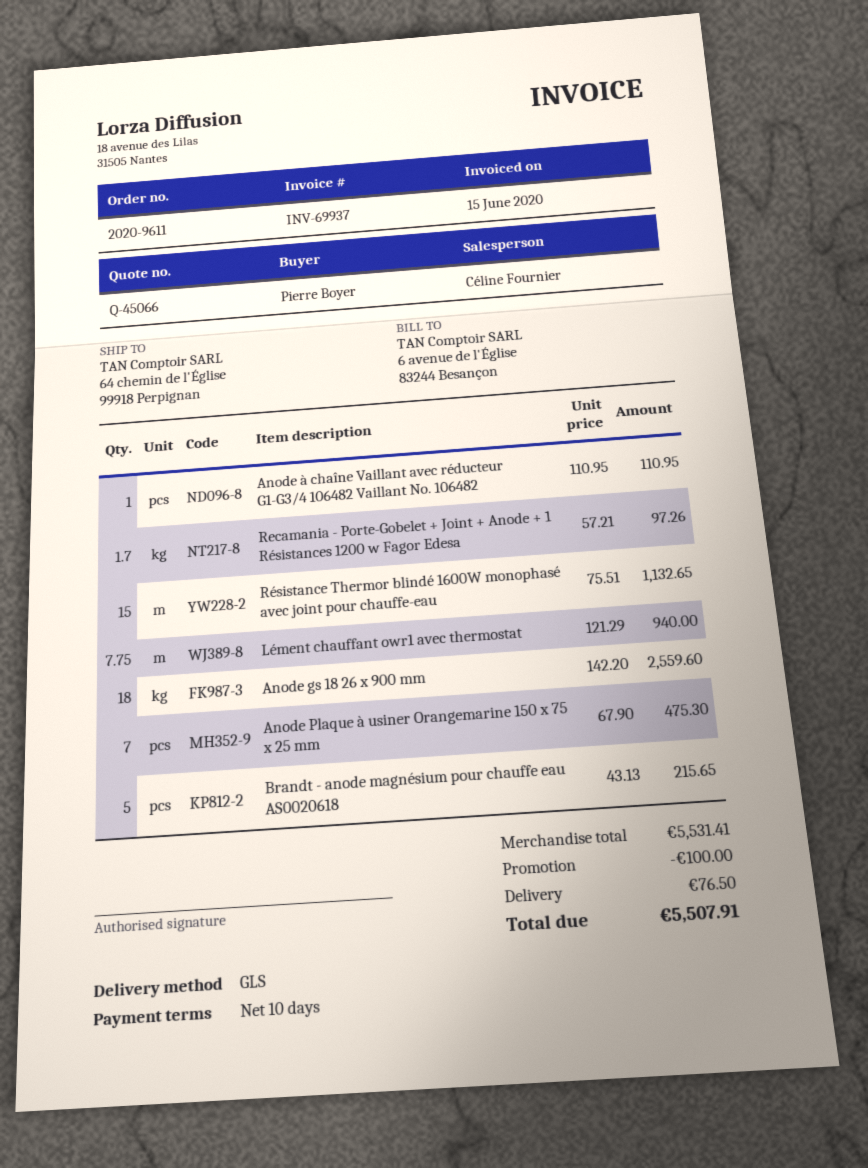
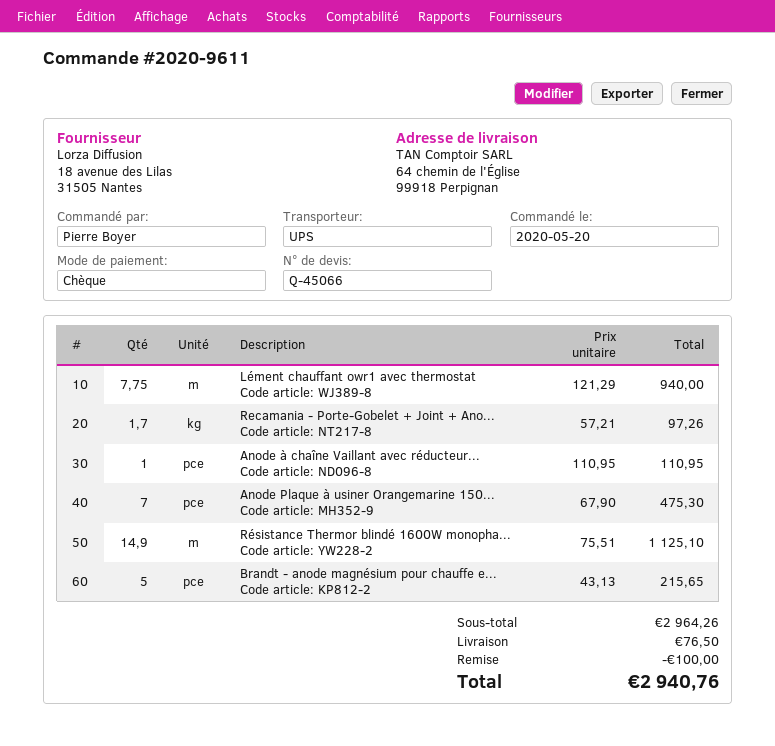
shipping method: GLS -> UPS
Résistance Thermor blindé 1600W monophasé avec joint pour chauffe-eau: 15 x 75.51 = 1132.65 -> 14.9 x 75.51 = 1125.10
Anode gs 18 26 x 900 mm: 18 x 142.20 = 2559.60 -> none
subtotal: 5531.41 -> 2964.26
total: 5507.91 -> 2940.76

